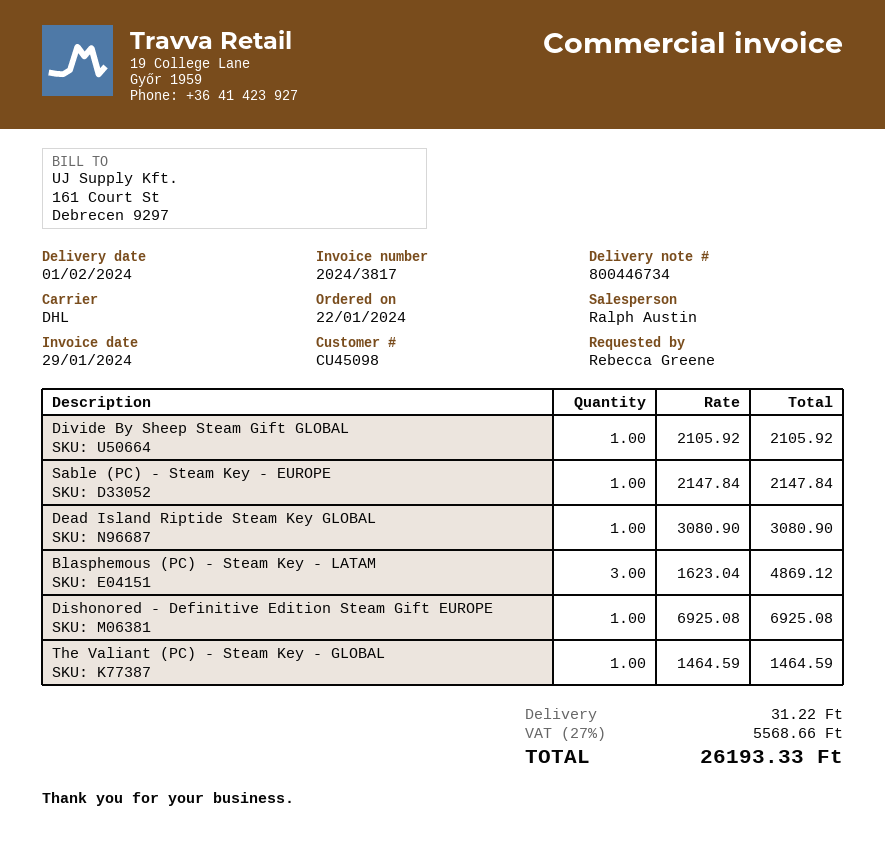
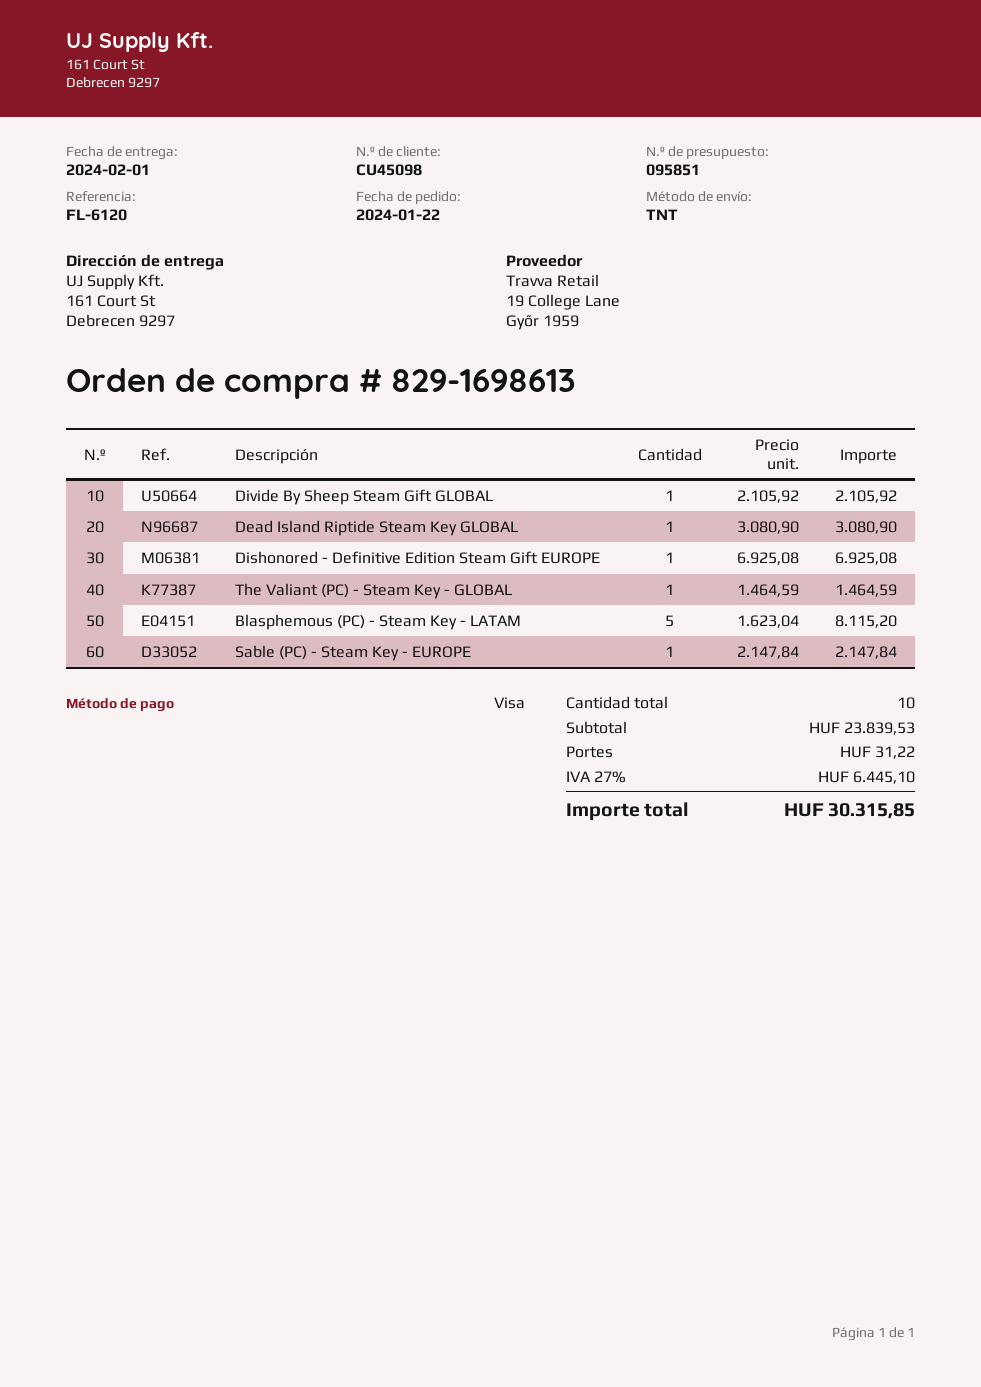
shipping method: DHL -> TNT
Blasphemous (PC) - Steam Key - LATAM: 3 x 1623.04 = 4869.12 -> 5 x 1623.04 = 8115.20
tax: 27% = 5568.66 -> 27% = 6445.10
total: 26193.33 -> 30315.85

